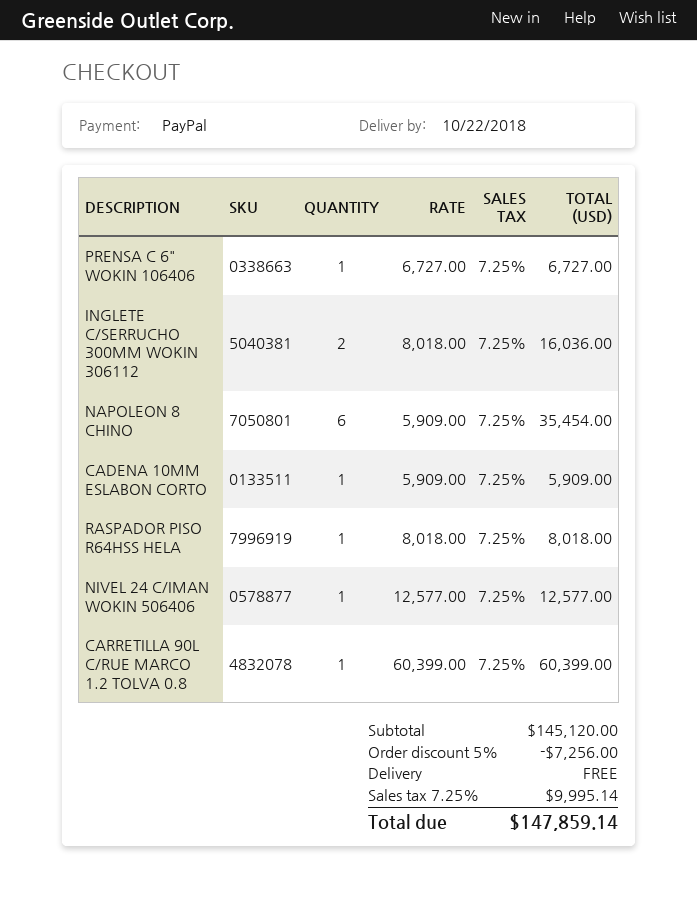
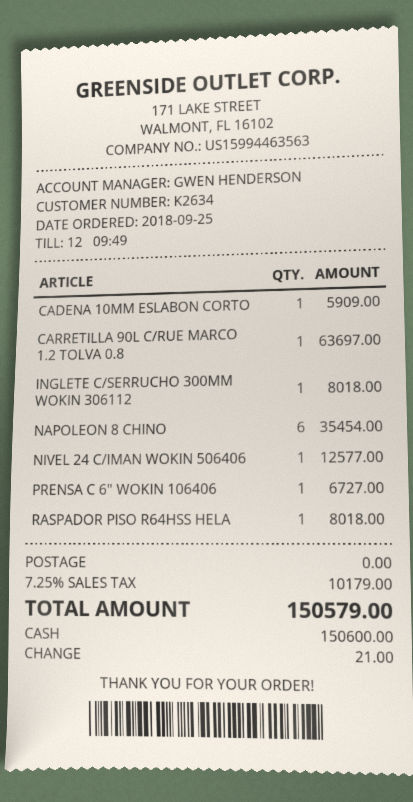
payment method: PayPal -> cash
INGLETE C/SERRUCHO 300MM WOKIN 306112: 2 for 16036.00 -> 1 for 8018.00
CARRETILLA 90L C/RUE MARCO 1.2 TOLVA 0.8: 1 for 60399.00 -> 1 for 63697.00
discount: 5% = 7256.00 -> none
tax: 7.25% = 9995.14 -> 7.25% = 10179.00
total: 147859.14 -> 150579.00

